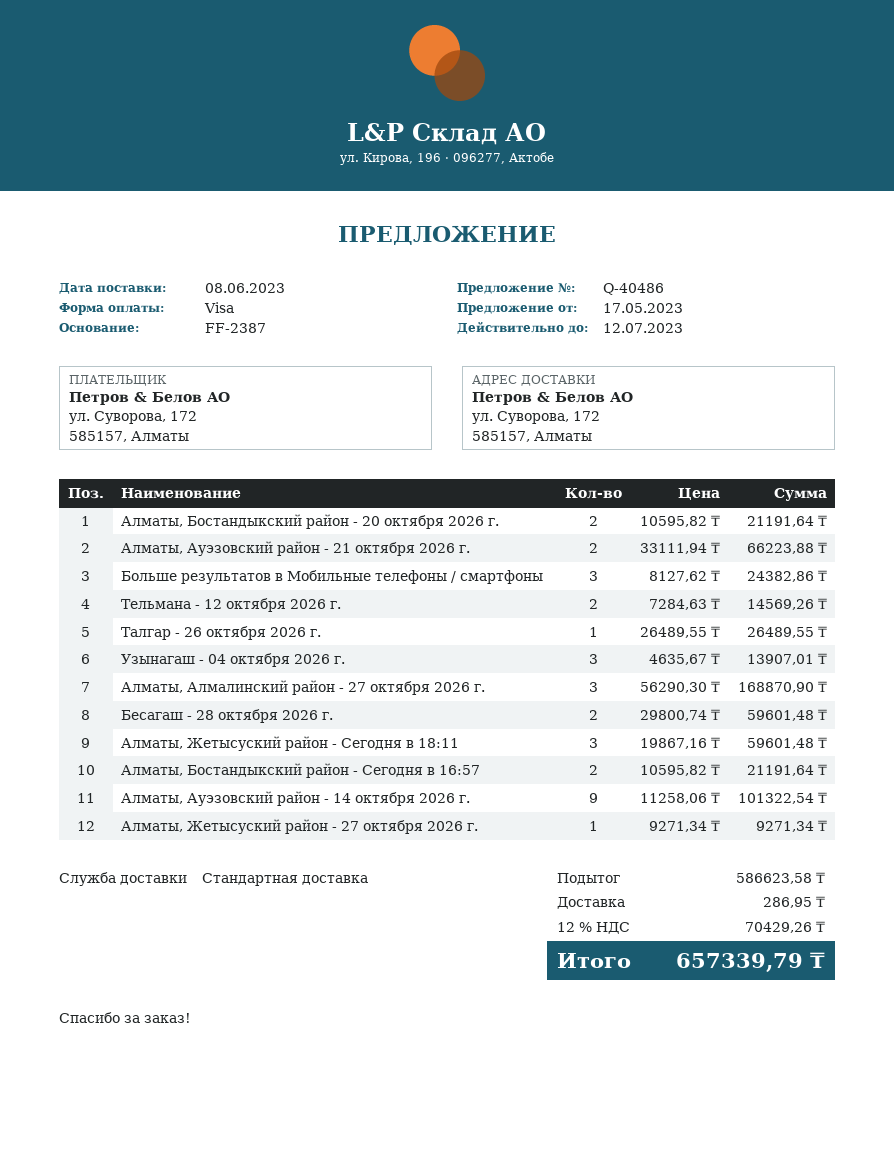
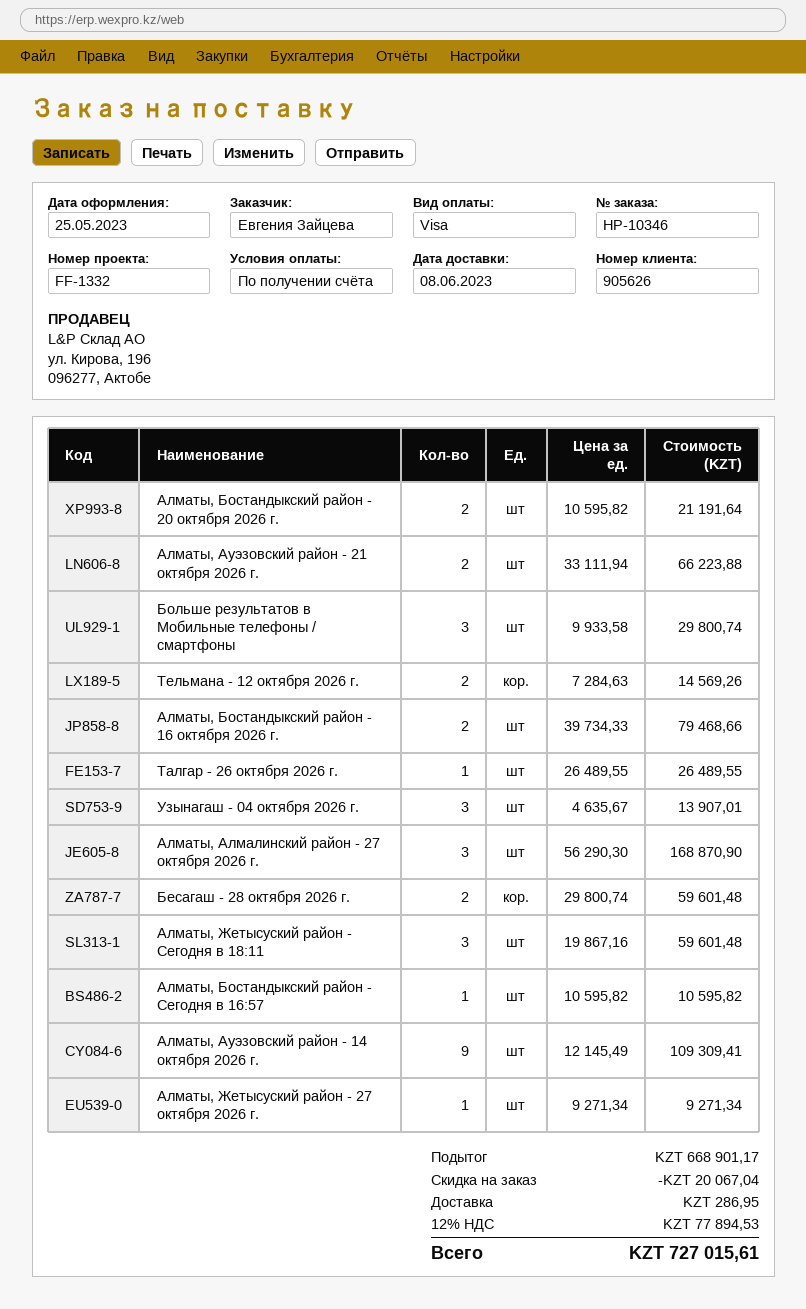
reference: FF-2387 -> FF-1332
Больше результатов в Мобильные телефоны / смартфоны: 3 x 8127.62 = 24382.86 -> 3 x 9933.58 = 29800.74
Алматы, Бостандыкский район - Сегодня в 16:57: 2 x 10595.82 = 21191.64 -> 1 x 10595.82 = 10595.82
Алматы, Ауэзовский район - 14 октября 2026 г.: 9 x 11258.06 = 101322.54 -> 9 x 12145.49 = 109309.41
Алматы, Бостандыкский район - 16 октября 2026 г.: none -> 2 x 39734.33 = 79468.66
subtotal: 586623.58 -> 668901.17
discount: none -> 20067.04
tax: 12% = 70429.26 -> 12% = 77894.53
total: 657339.79 -> 727015.61

